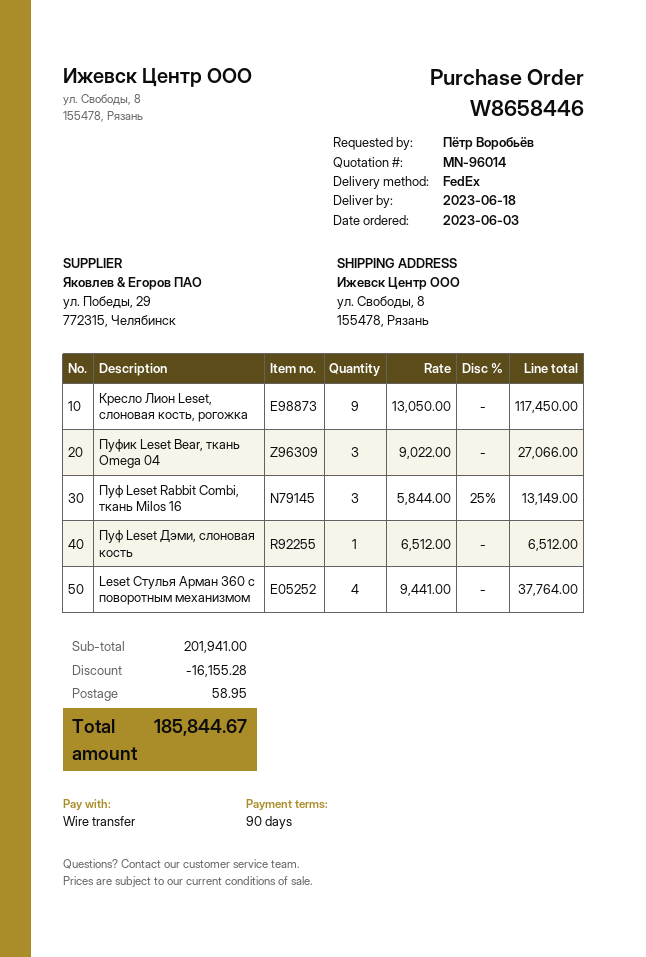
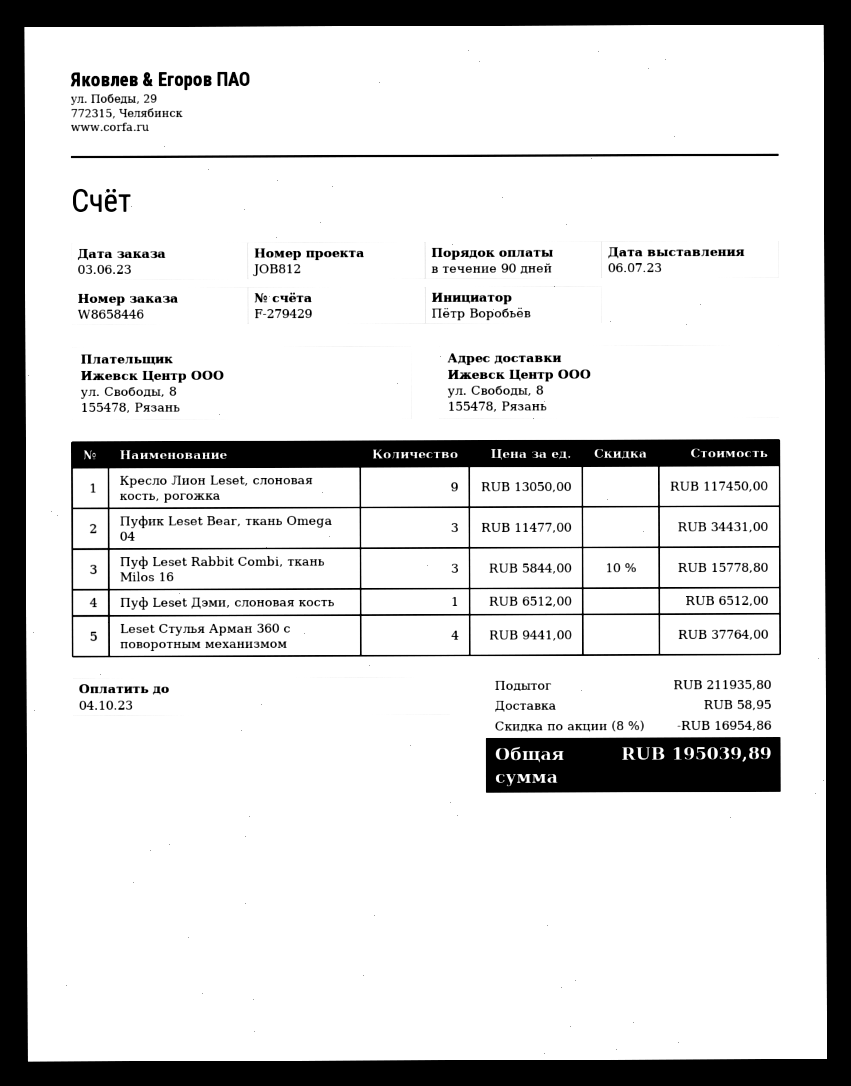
Пуфик Leset Bear, ткань Omega 04: 3 x 9022.00 = 27066.00 -> 3 x 11477.00 = 34431.00
Пуф Leset Rabbit Combi, ткань Milos 16: 3 x 5844.00 - 25% = 13149.00 -> 3 x 5844.00 - 10% = 15778.80
subtotal: 201941.00 -> 211935.80
discount: 16155.28 -> 16954.86
total: 185844.67 -> 195039.89

